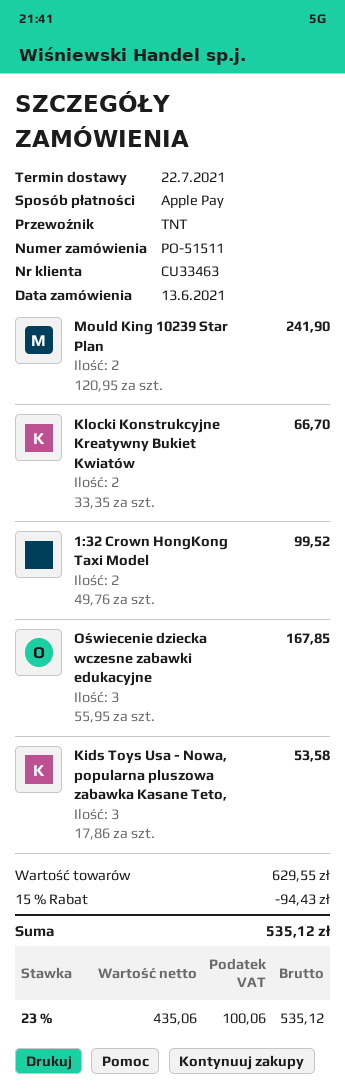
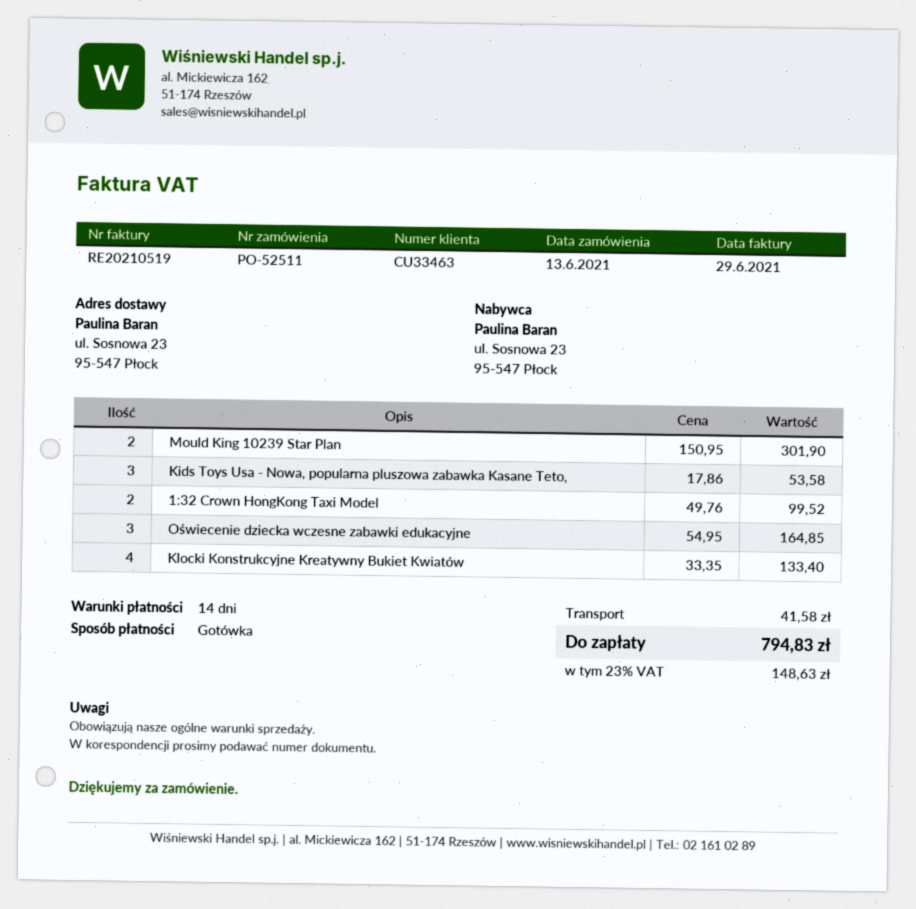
order number: PO-51511 -> PO-52511
payment method: Apple Pay -> cash
Mould King 10239 Star Plan: 2 x 120.95 = 241.90 -> 2 x 150.95 = 301.90
Klocki Konstrukcyjne Kreatywny Bukiet Kwiatów: 2 x 33.35 = 66.70 -> 4 x 33.35 = 133.40
Oświecenie dziecka wczesne zabawki edukacyjne: 3 x 55.95 = 167.85 -> 3 x 54.95 = 164.85
discount: 15% = 94.43 -> none
shipping: none -> 41.58
tax: 23% = 100.06 -> 23% = 148.63
total: 535.12 -> 794.83

